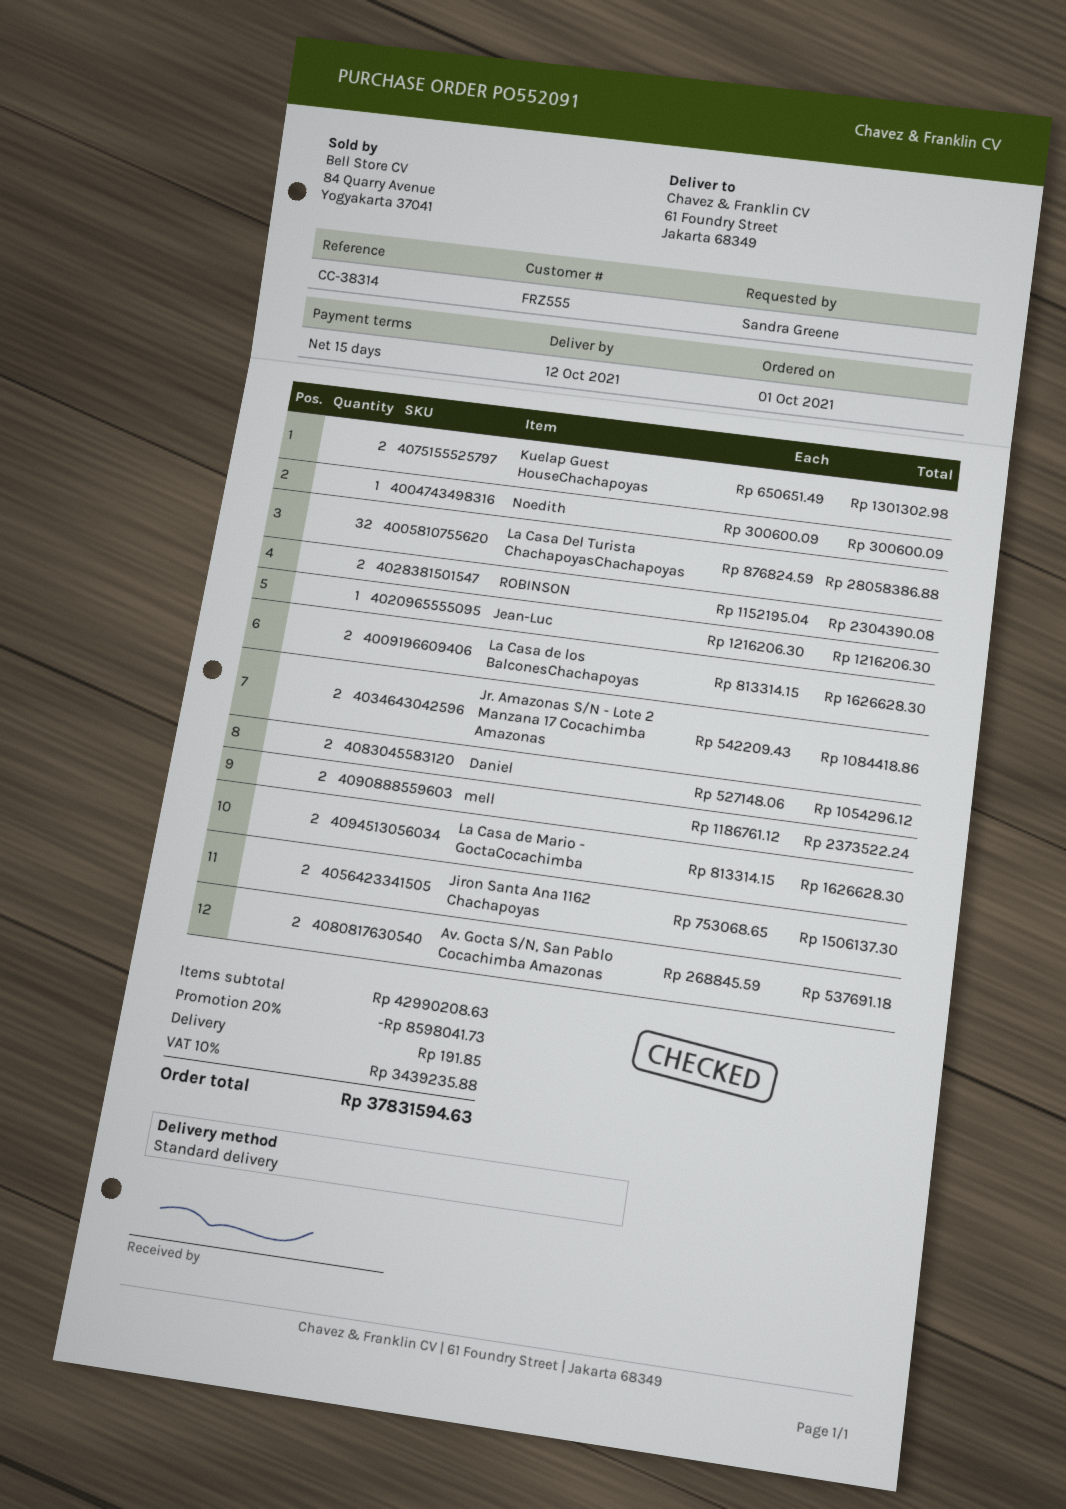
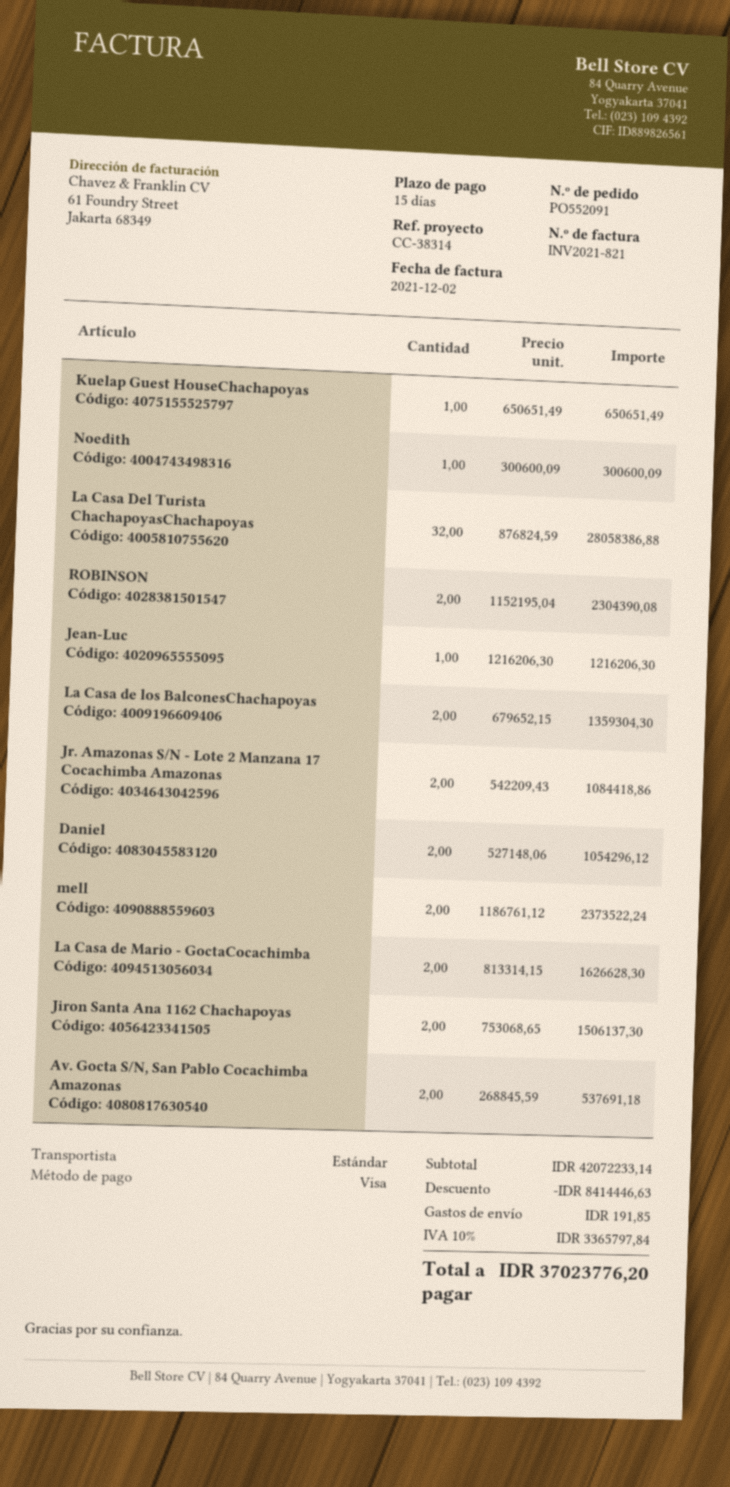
Kuelap Guest HouseChachapoyas: 2 x 650651.49 = 1301302.98 -> 1 x 650651.49 = 650651.49
La Casa de los BalconesChachapoyas: 2 x 813314.15 = 1626628.30 -> 2 x 679652.15 = 1359304.30
subtotal: 42990208.63 -> 42072233.14
discount: 8598041.73 -> 8414446.63
tax: 10% = 3439235.88 -> 10% = 3365797.84
total: 37831594.63 -> 37023776.20

